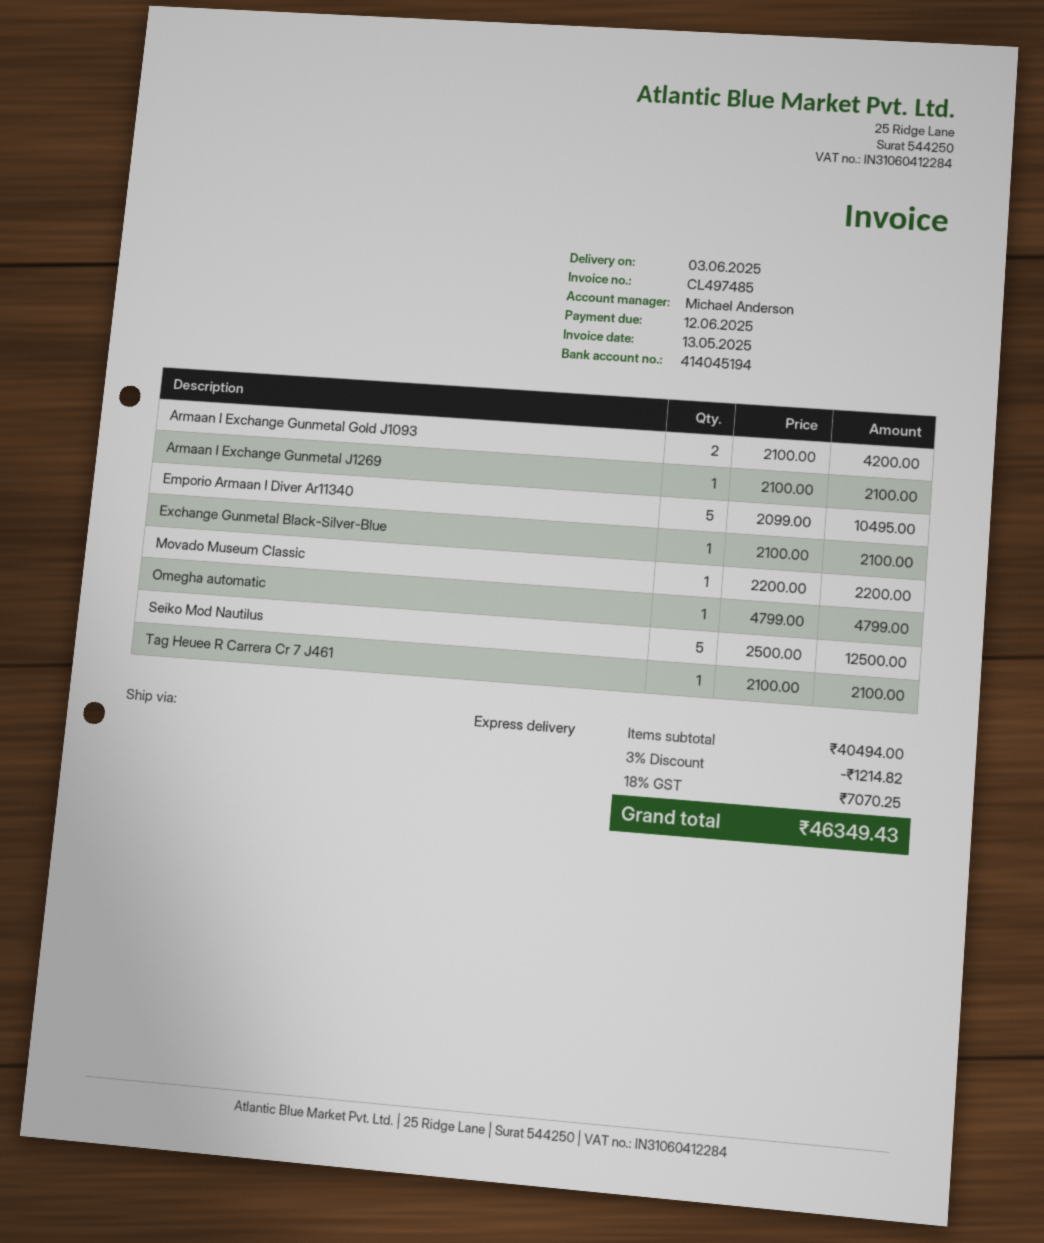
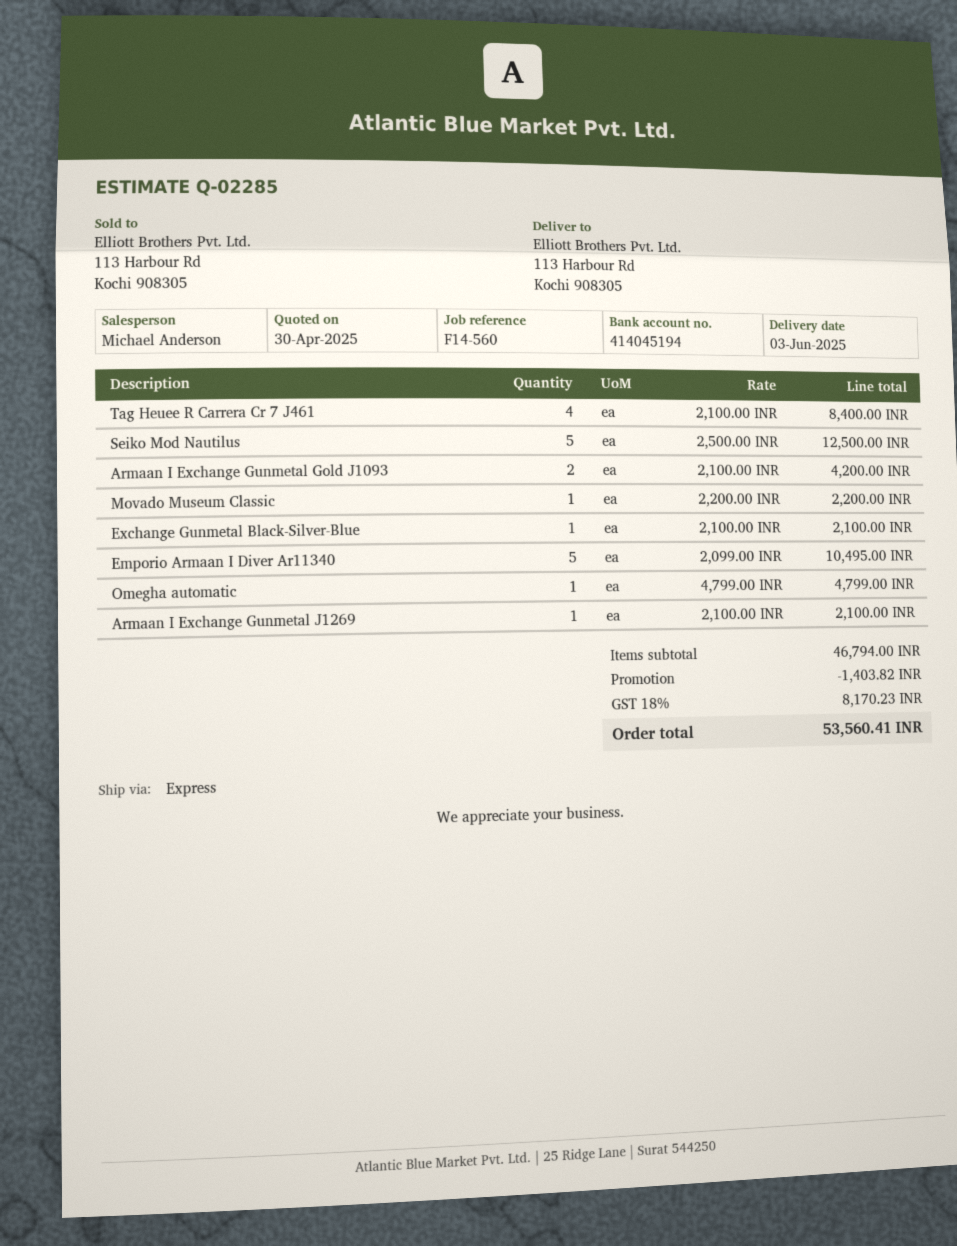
Tag Heuee R Carrera Cr 7 J461: 1 x 2100.00 = 2100.00 -> 4 x 2100.00 = 8400.00
subtotal: 40494.00 -> 46794.00
discount: 1214.82 -> 1403.82
tax: 18% = 7070.25 -> 18% = 8170.23
total: 46349.43 -> 53560.41

